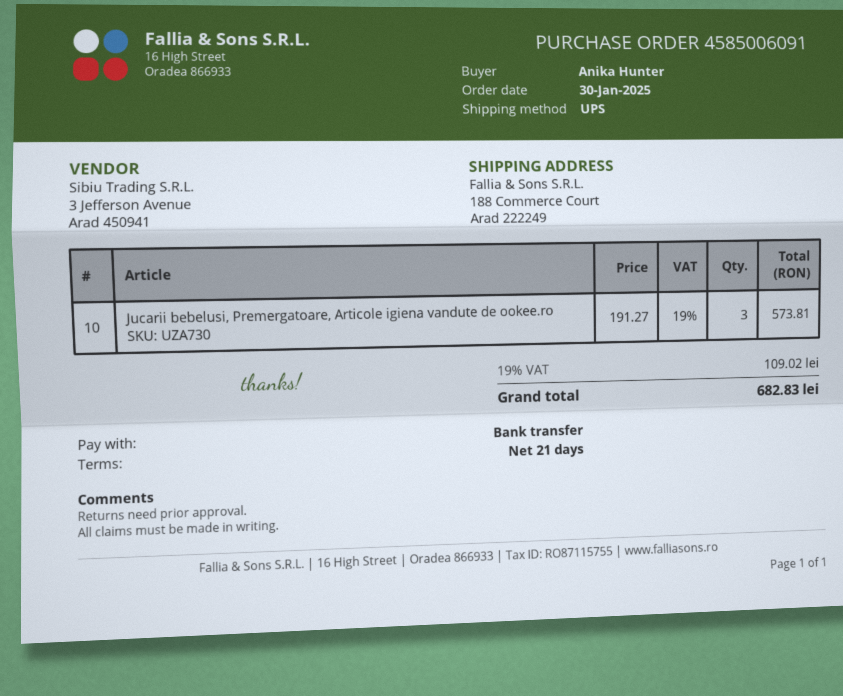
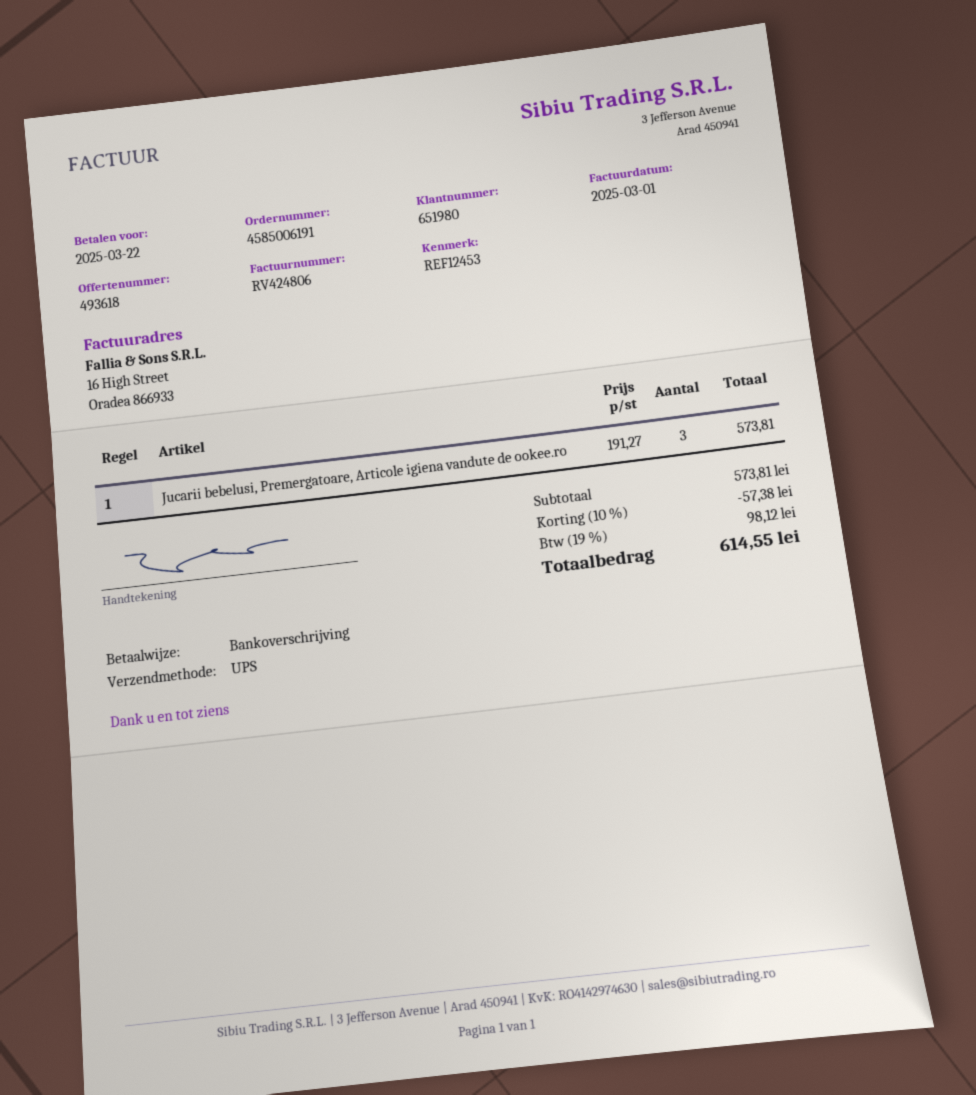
order number: 4585006091 -> 4585006191
discount: none -> 10% = 57.38
tax: 19% = 109.02 -> 19% = 98.12
total: 682.83 -> 614.55

